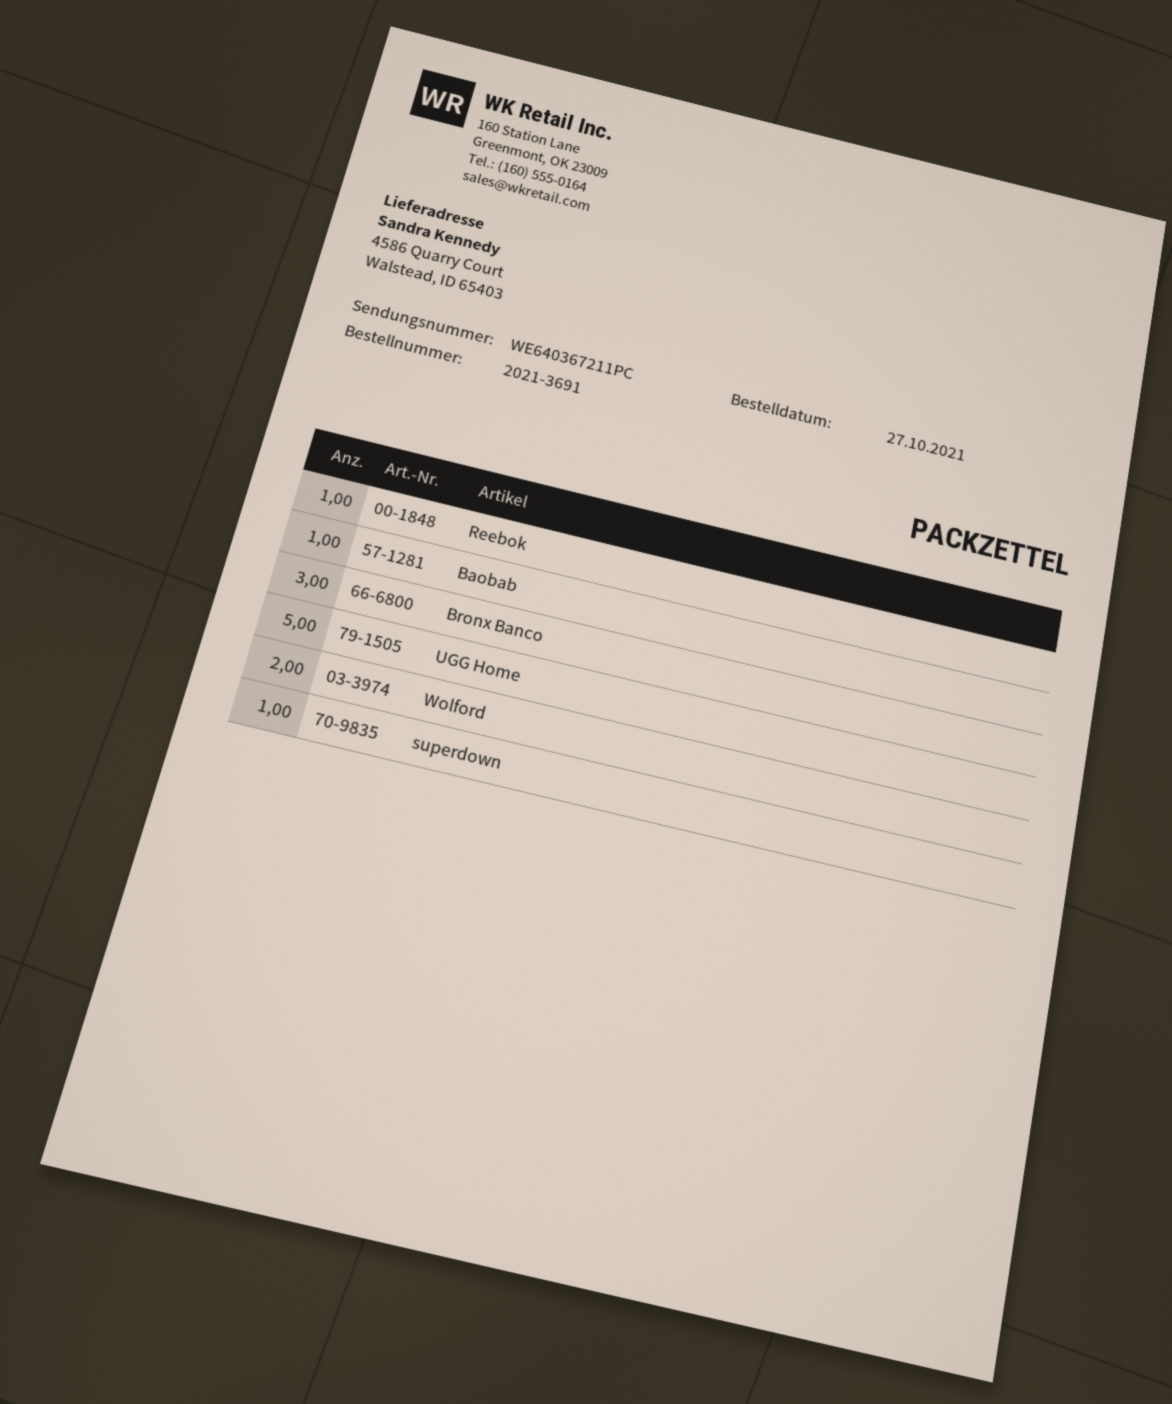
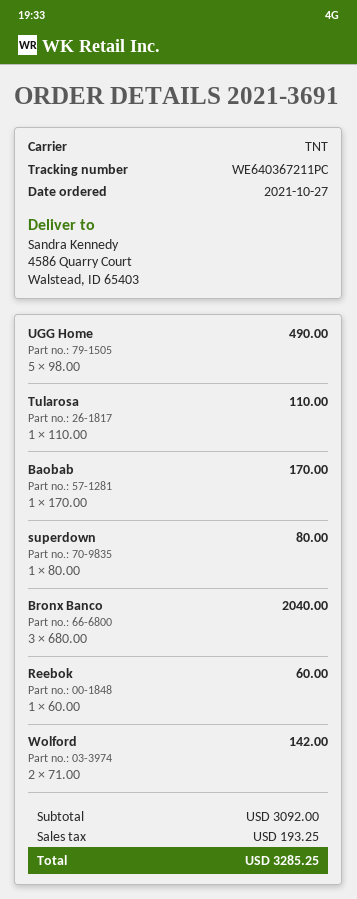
Tularosa: none -> 1

